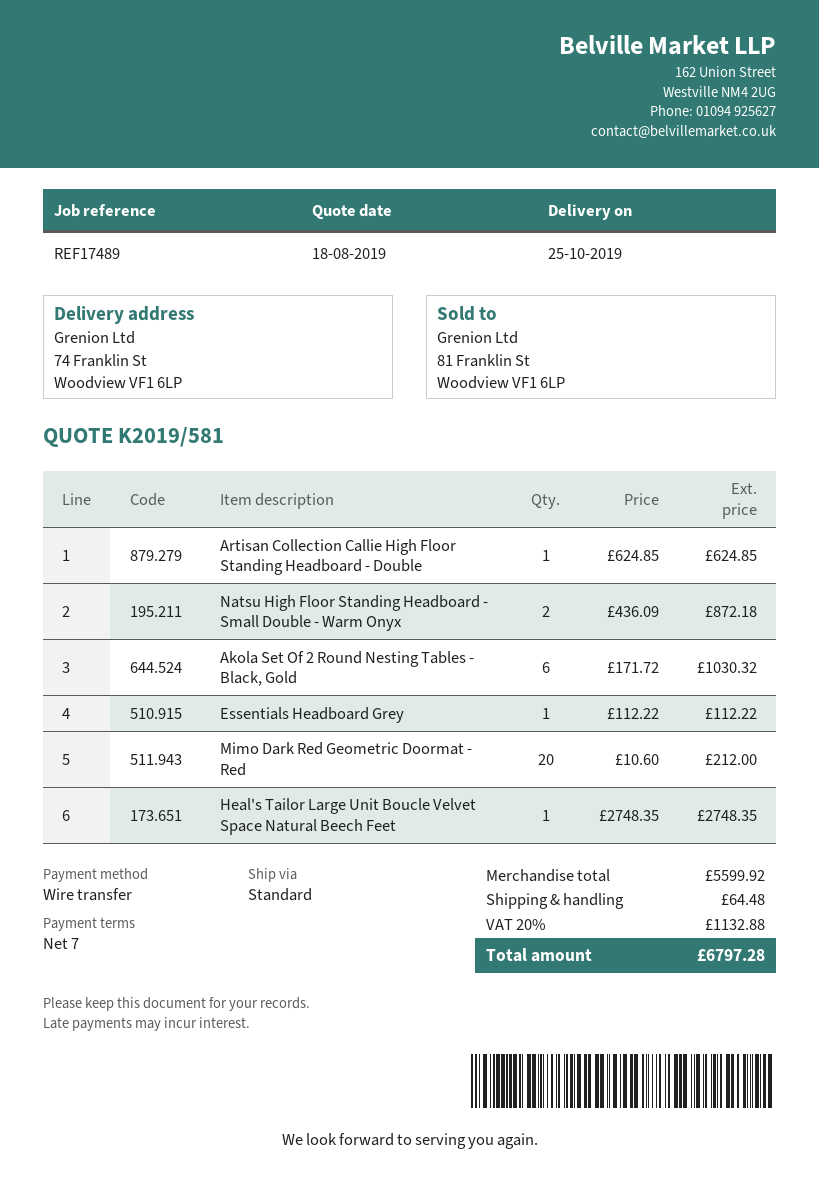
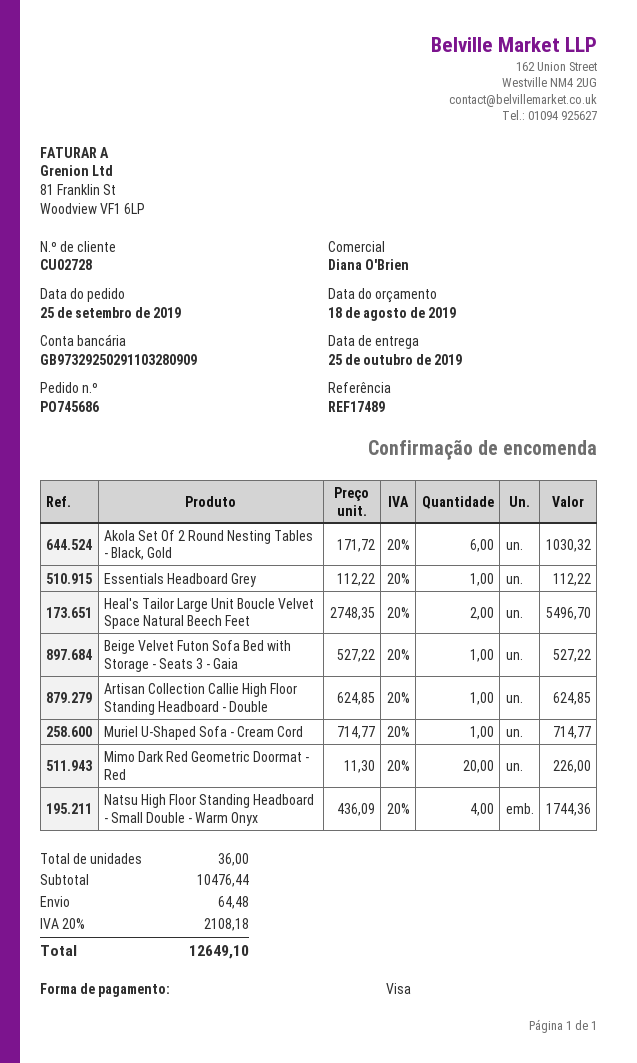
payment method: bank transfer -> Visa
Natsu High Floor Standing Headboard - Small Double - Warm Onyx: 2 x 436.09 = 872.18 -> 4 x 436.09 = 1744.36
Mimo Dark Red Geometric Doormat - Red: 20 x 10.60 = 212.00 -> 20 x 11.30 = 226.00
Heal's Tailor Large Unit Boucle Velvet Space Natural Beech Feet: 1 x 2748.35 = 2748.35 -> 2 x 2748.35 = 5496.70
Beige Velvet Futon Sofa Bed with Storage - Seats 3 - Gaia: none -> 1 x 527.22 = 527.22
Muriel U-Shaped Sofa - Cream Cord: none -> 1 x 714.77 = 714.77
subtotal: 5599.92 -> 10476.44
tax: 20% = 1132.88 -> 20% = 2108.18
total: 6797.28 -> 12649.10

